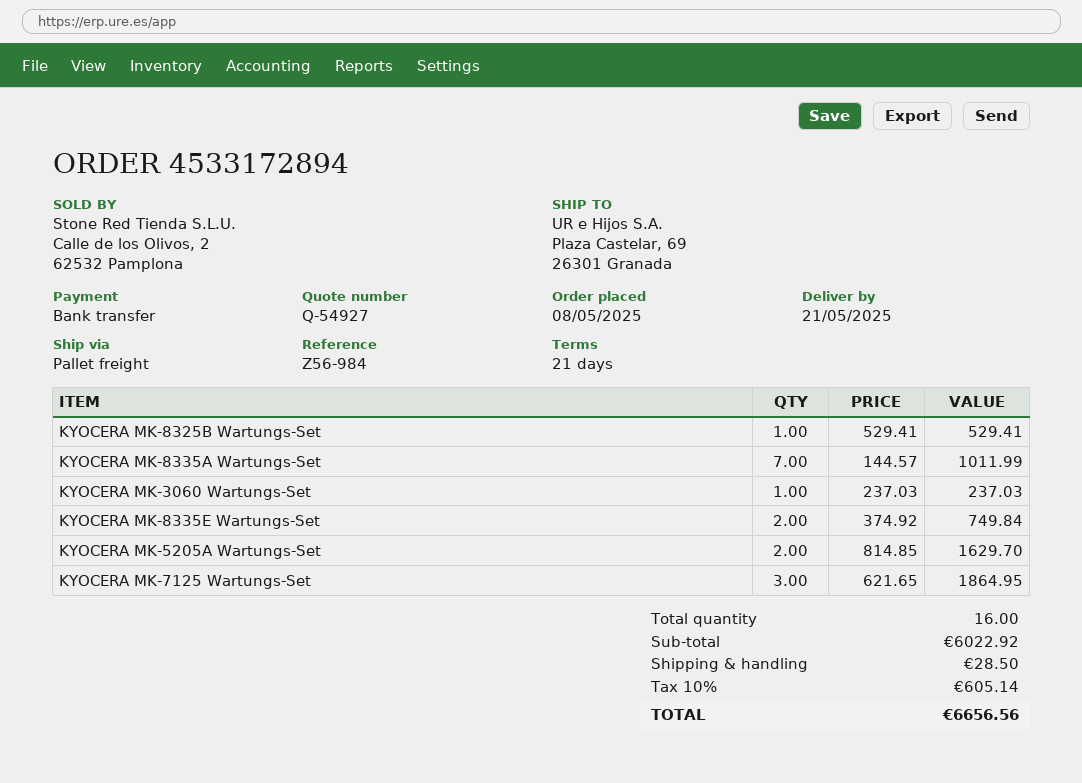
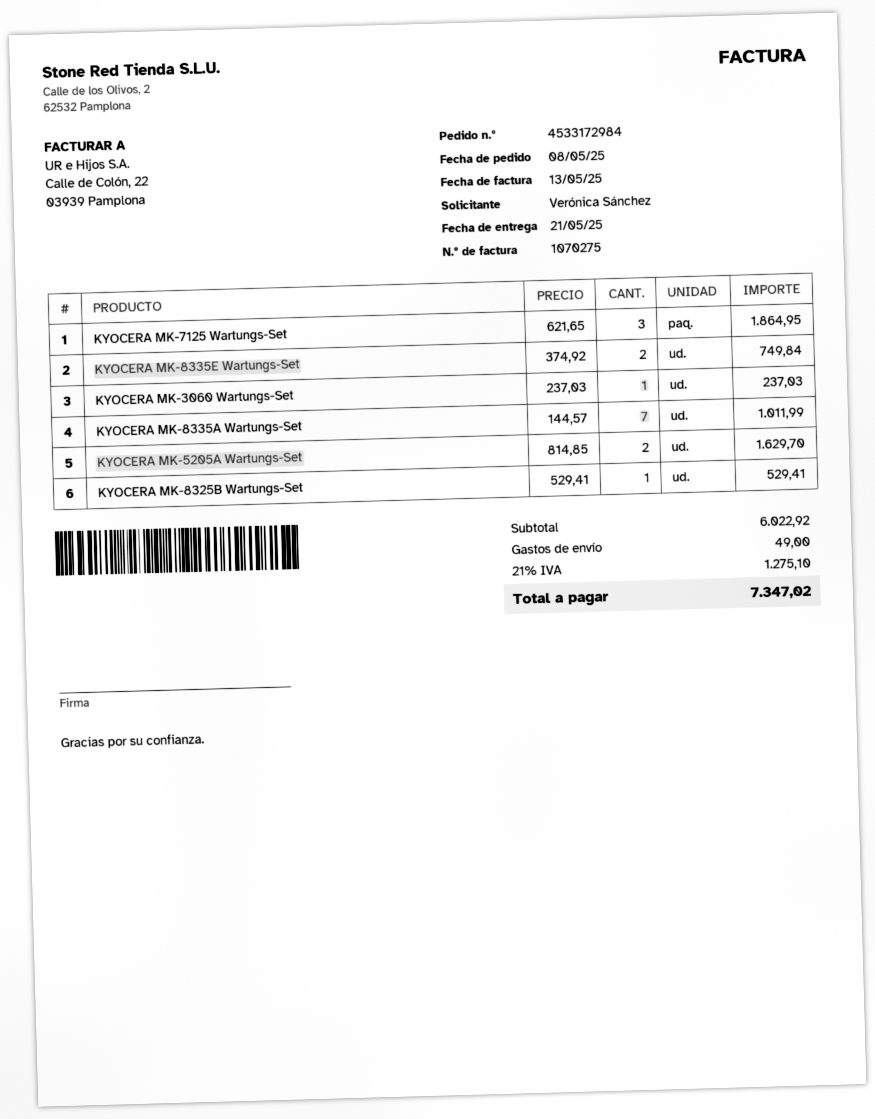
order number: 4533172894 -> 4533172984
shipping: 28.50 -> 49.00
tax: 10% = 605.14 -> 21% = 1275.10
total: 6656.56 -> 7347.02

